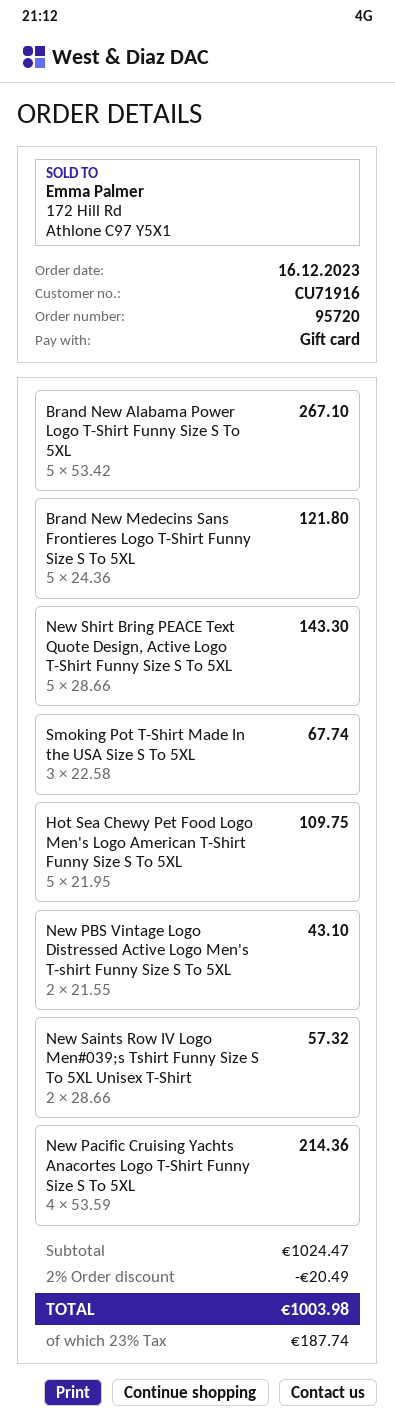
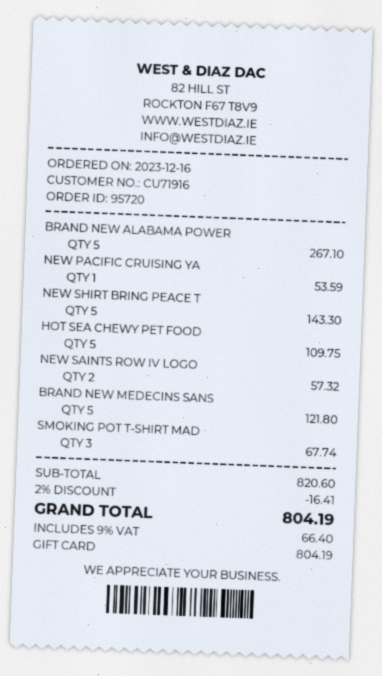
New PBS Vintage Logo Distressed Active Logo Men's T-shirt Funny Size S To 5XL: 2 for 43.10 -> none
New Pacific Cruising Yachts Anacortes Logo T-Shirt Funny Size S To 5XL: 4 for 214.36 -> 1 for 53.59
subtotal: 1024.47 -> 820.60
discount: 2% = 20.49 -> 2% = 16.41
tax: 23% = 187.74 -> 9% = 66.40
total: 1003.98 -> 804.19

